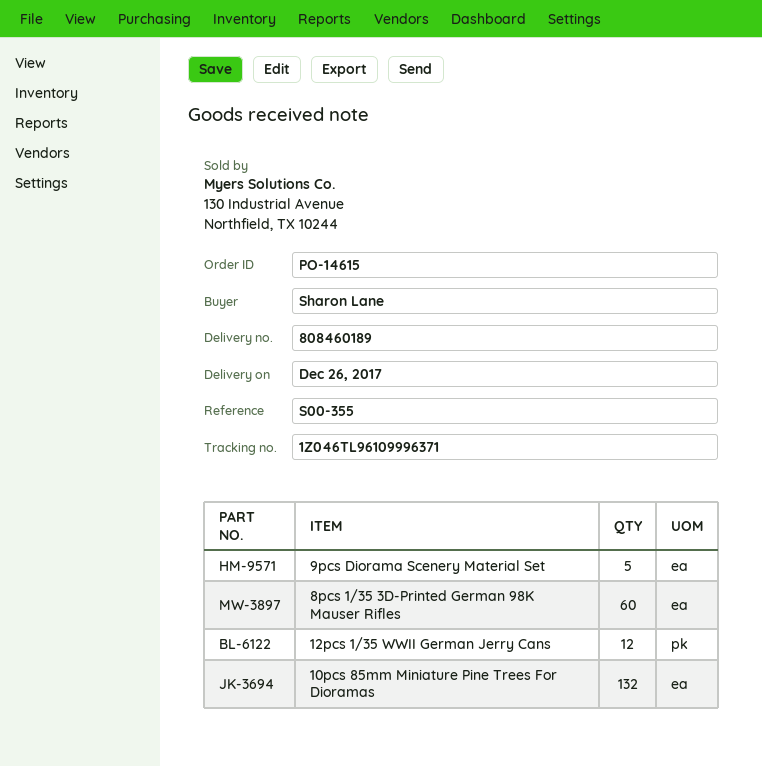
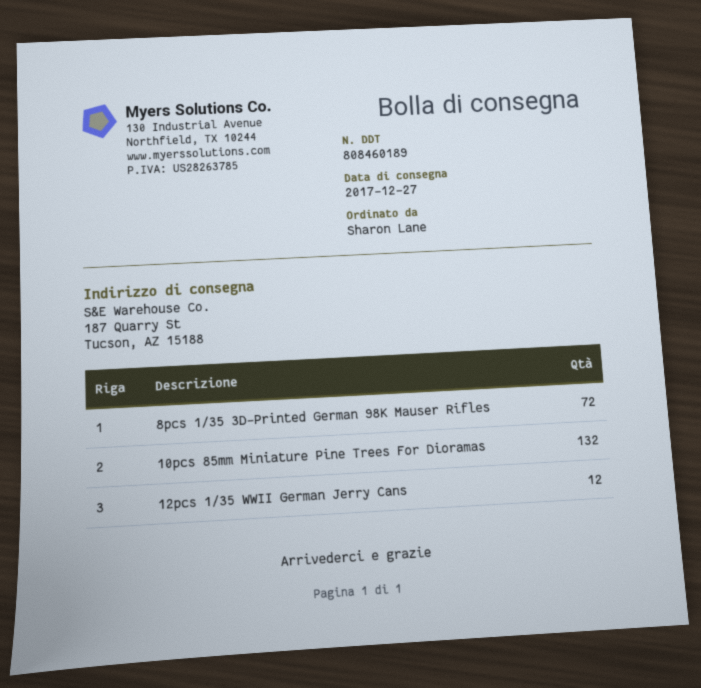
delivery date: 2017-12-26 -> 2017-12-27
9pcs Diorama Scenery Material Set: 5 -> none
8pcs 1/35 3D-Printed German 98K Mauser Rifles: 60 -> 72

